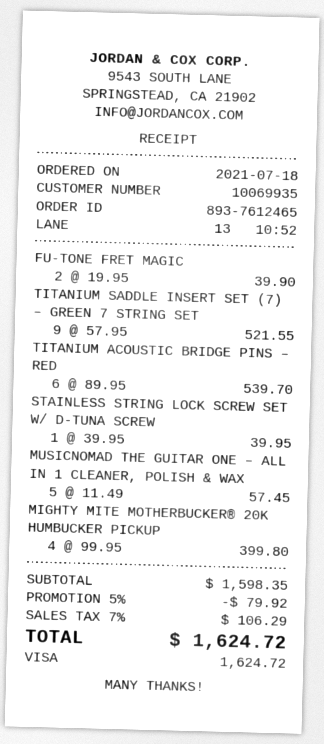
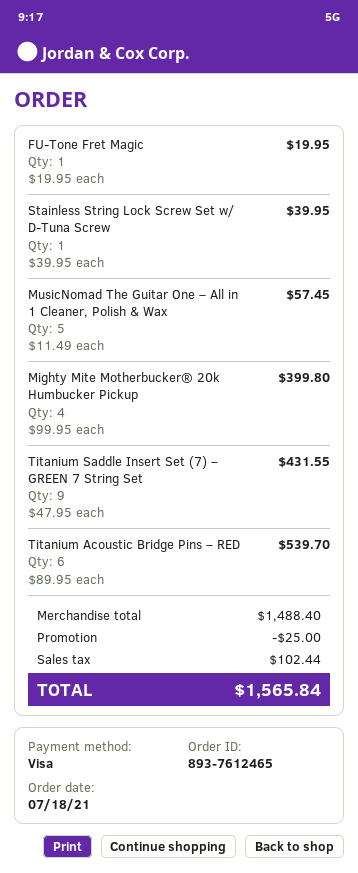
FU-TONE FRET MAGIC: 2 x 19.95 = 39.90 -> 1 x 19.95 = 19.95
TITANIUM SADDLE INSERT SET (7) – GREEN 7 STRING SET: 9 x 57.95 = 521.55 -> 9 x 47.95 = 431.55
subtotal: 1598.35 -> 1488.40
discount: 79.92 -> 25.00
tax: 106.29 -> 102.44
total: 1624.72 -> 1565.84

